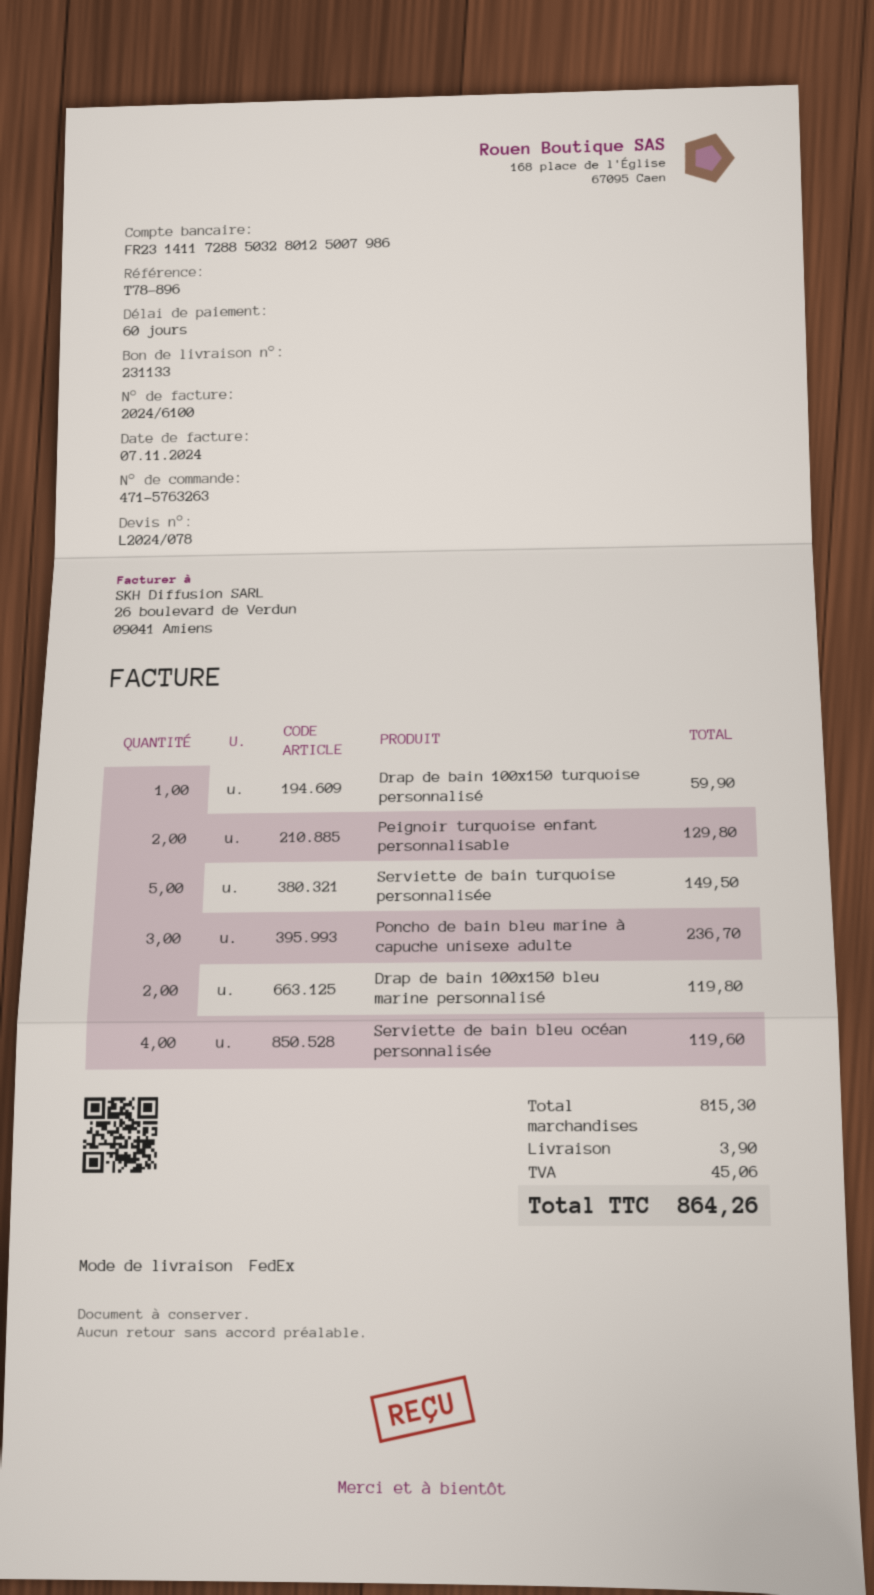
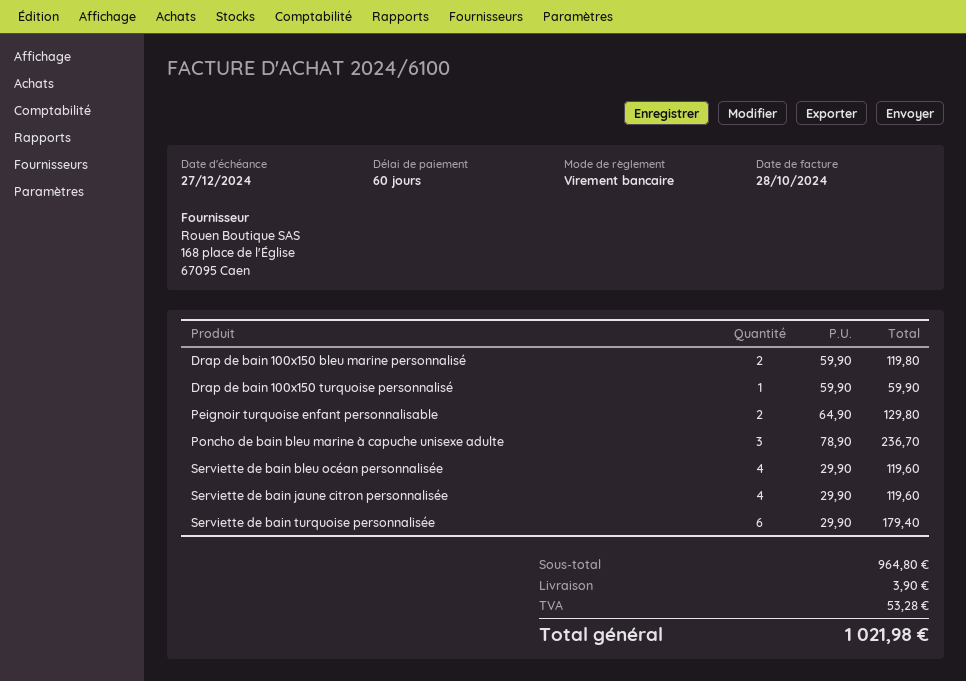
invoice date: 2024-11-07 -> 2024-10-28
Serviette de bain turquoise personnalisée: 5 for 149.50 -> 6 for 179.40
Serviette de bain jaune citron personnalisée: none -> 4 for 119.60
subtotal: 815.30 -> 964.80
tax: 45.06 -> 53.28
total: 864.26 -> 1021.98

